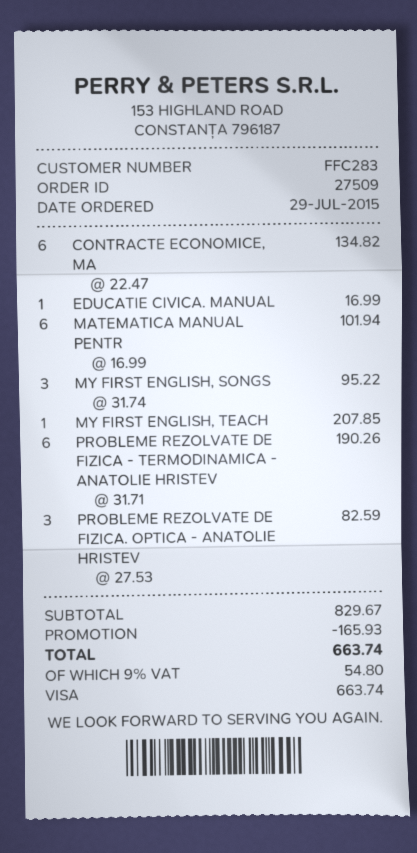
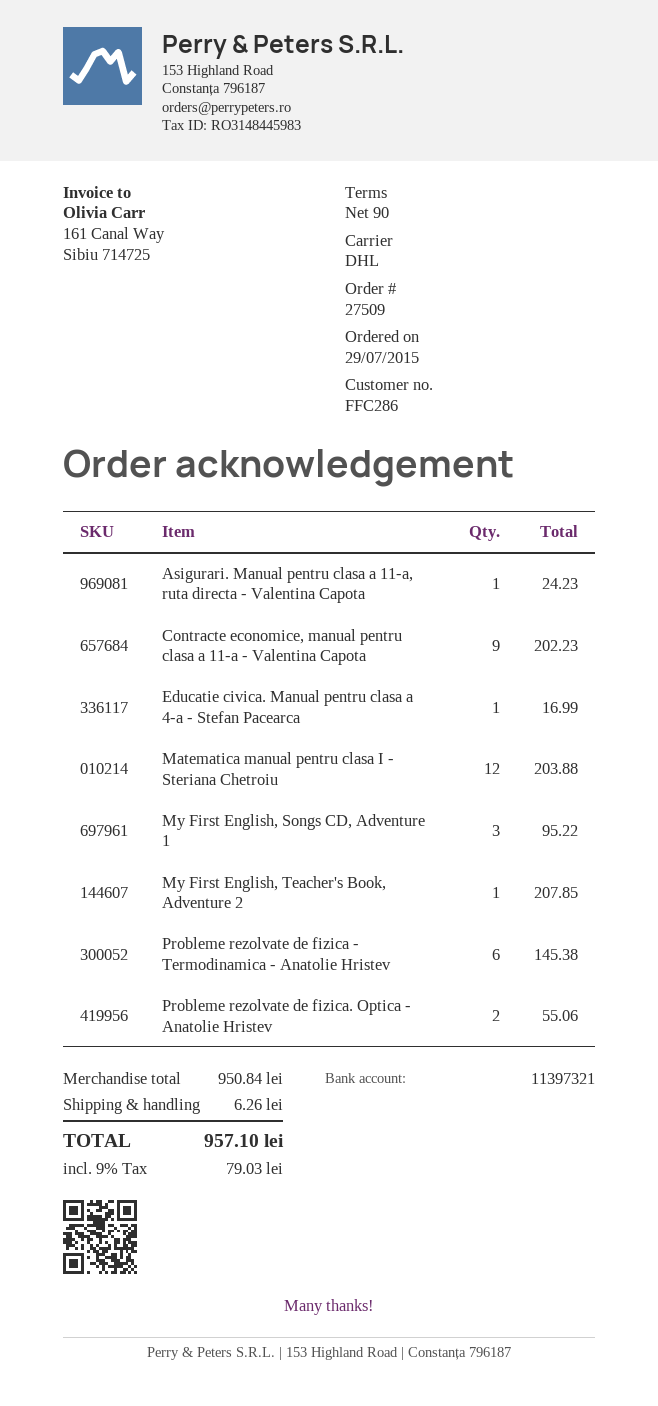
customer number: FFC283 -> FFC286
CONTRACTE ECONOMICE, MA: 6 for 134.82 -> 9 for 202.23
MATEMATICA MANUAL PENTR: 6 for 101.94 -> 12 for 203.88
PROBLEME REZOLVATE DE FIZICA - TERMODINAMICA - ANATOLIE HRISTEV: 6 for 190.26 -> 6 for 145.38
PROBLEME REZOLVATE DE FIZICA. OPTICA - ANATOLIE HRISTEV: 3 for 82.59 -> 2 for 55.06
Asigurari. Manual pentru clasa a 11-a, ruta directa - Valentina Capota: none -> 1 for 24.23
subtotal: 829.67 -> 950.84
discount: 165.93 -> none
shipping: none -> 6.26
tax: 9% = 54.80 -> 9% = 79.03
total: 663.74 -> 957.10

